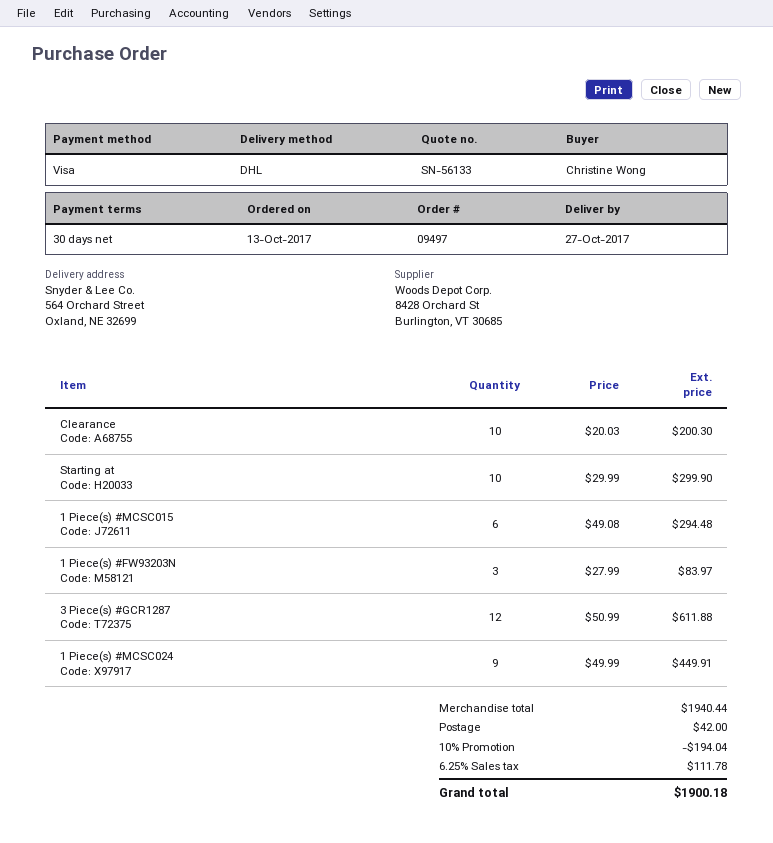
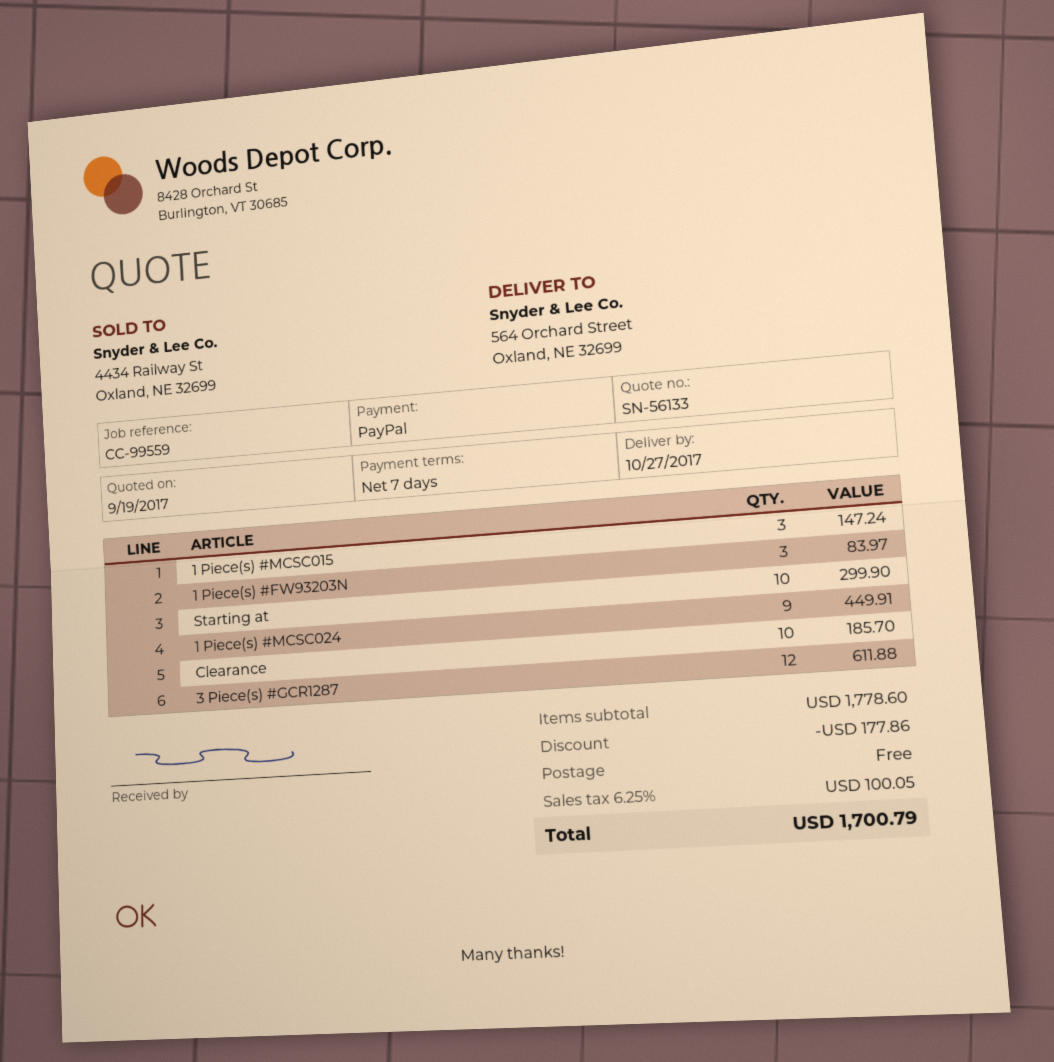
payment terms: 30 days -> 7 days
payment method: Visa -> PayPal
Clearance: 10 for 200.30 -> 10 for 185.70
1 Piece(s) #MCSC015: 6 for 294.48 -> 3 for 147.24
subtotal: 1940.44 -> 1778.60
discount: 194.04 -> 177.86
shipping: 42.00 -> 0.00
tax: 6.25% = 111.78 -> 6.25% = 100.05
total: 1900.18 -> 1700.79

